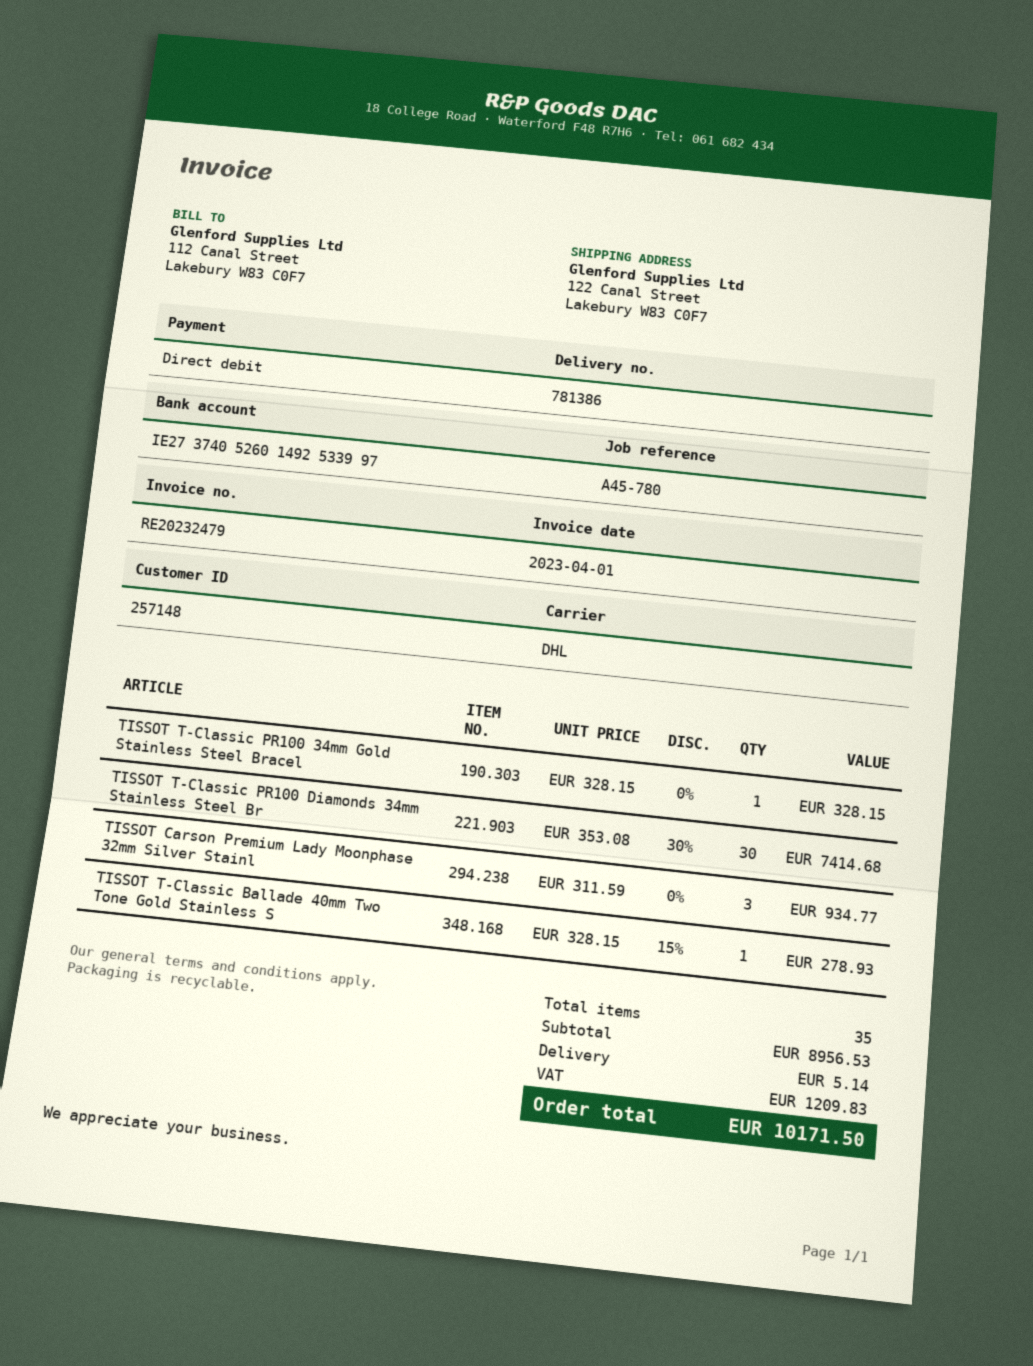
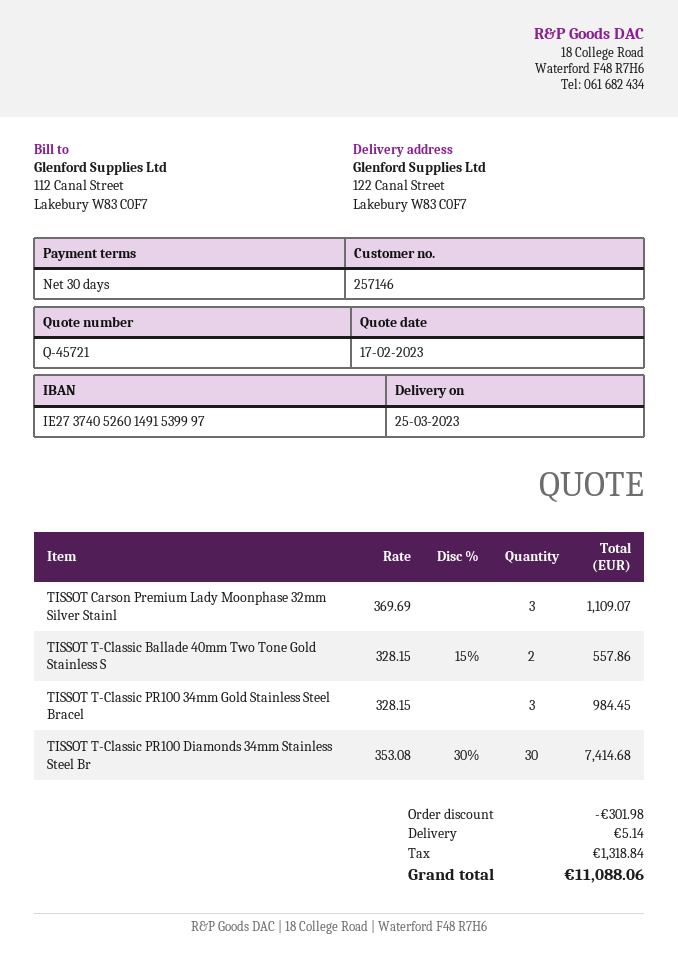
customer number: 257148 -> 257146
bank account: IE27374052601492533997 -> IE27374052601491539997
TISSOT T-Classic PR100 34mm Gold Stainless Steel Bracel: 1 x 328.15 = 328.15 -> 3 x 328.15 = 984.45
TISSOT Carson Premium Lady Moonphase 32mm Silver Stainl: 3 x 311.59 = 934.77 -> 3 x 369.69 = 1109.07
TISSOT T-Classic Ballade 40mm Two Tone Gold Stainless S: 1 x 328.15 - 15% = 278.93 -> 2 x 328.15 - 15% = 557.86
discount: none -> 301.98
tax: 1209.83 -> 1318.84
total: 10171.50 -> 11088.06

